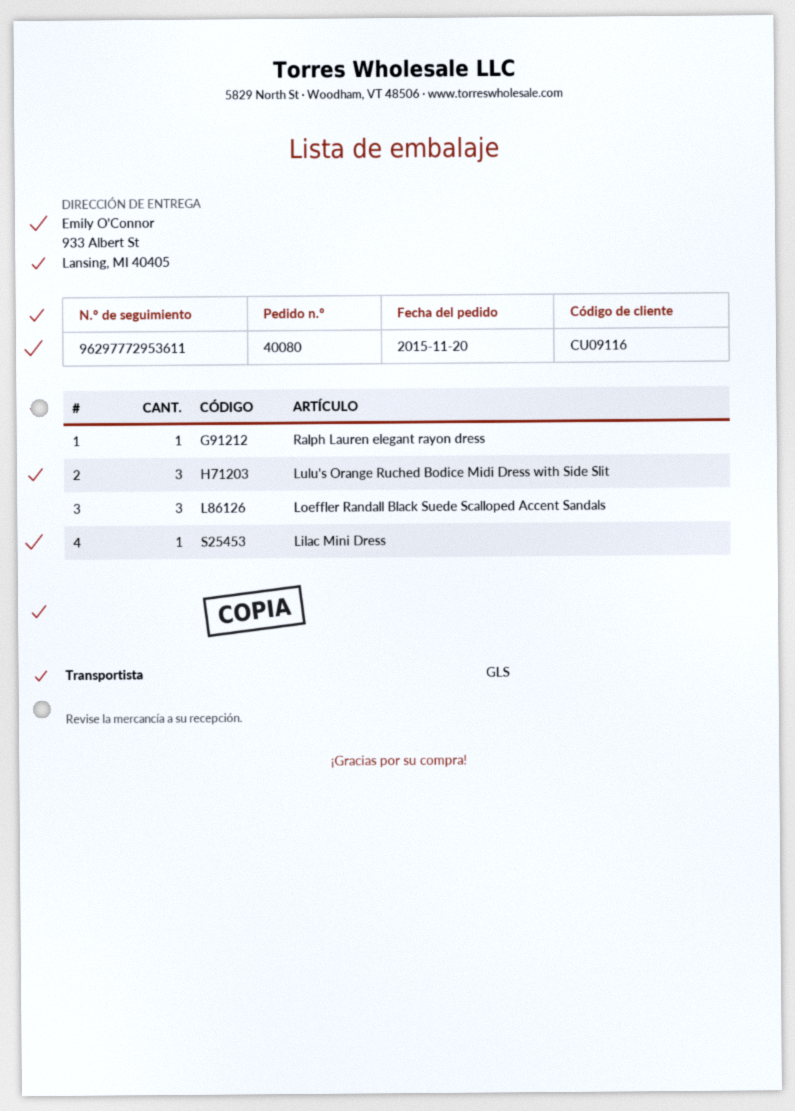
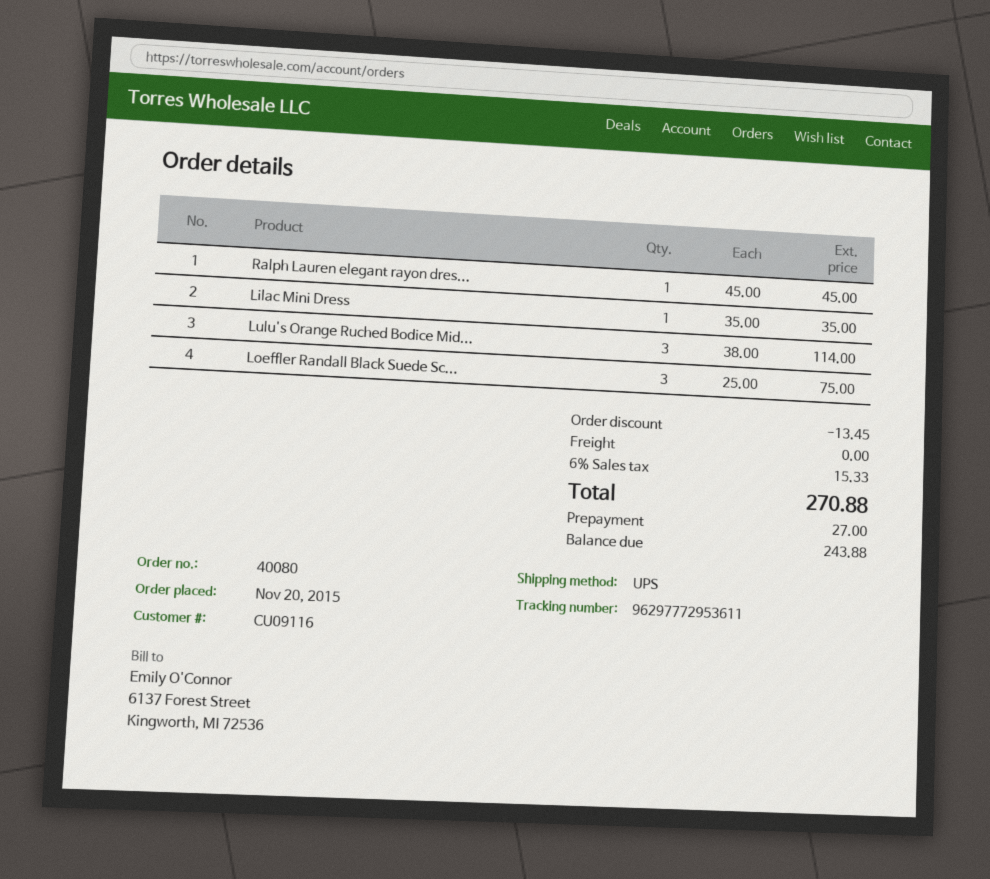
shipping method: GLS -> UPS

